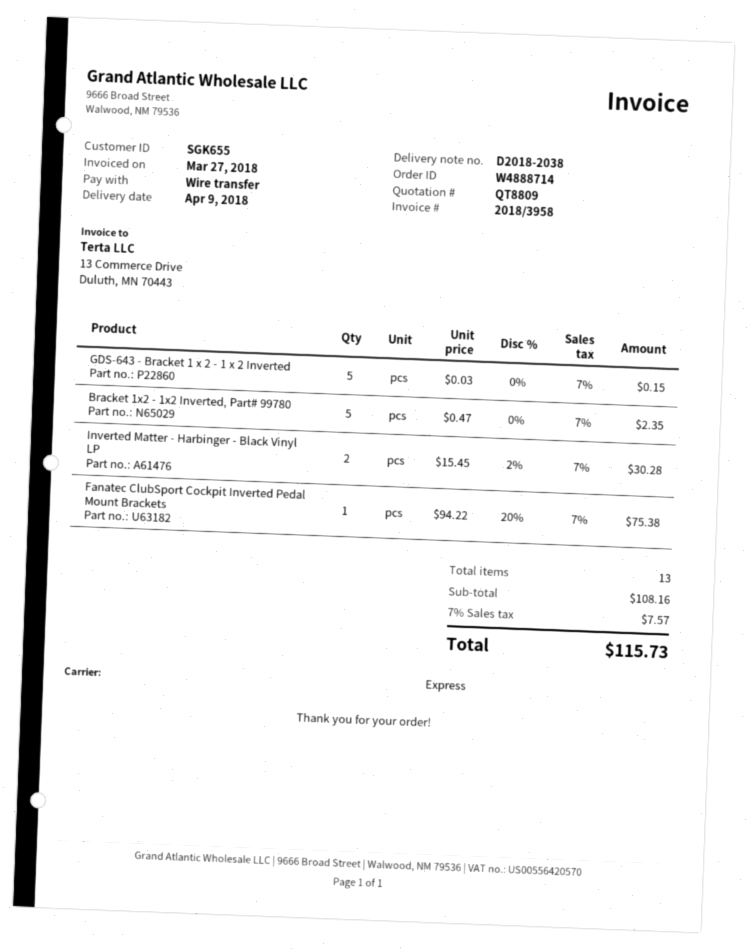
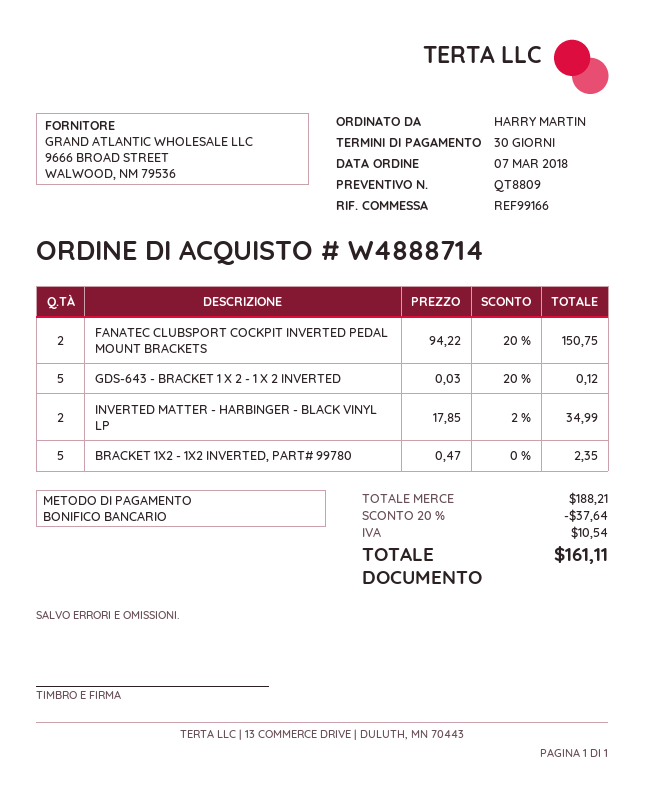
GDS-643 - Bracket 1 x 2 - 1 x 2 Inverted: 5 x 0.03 = 0.15 -> 5 x 0.03 - 20% = 0.12
Inverted Matter - Harbinger - Black Vinyl LP: 2 x 15.45 - 2% = 30.28 -> 2 x 17.85 - 2% = 34.99
Fanatec ClubSport Cockpit Inverted Pedal Mount Brackets: 1 x 94.22 - 20% = 75.38 -> 2 x 94.22 - 20% = 150.75
subtotal: 108.16 -> 188.21
discount: none -> 20% = 37.64
tax: 7.57 -> 10.54
total: 115.73 -> 161.11

